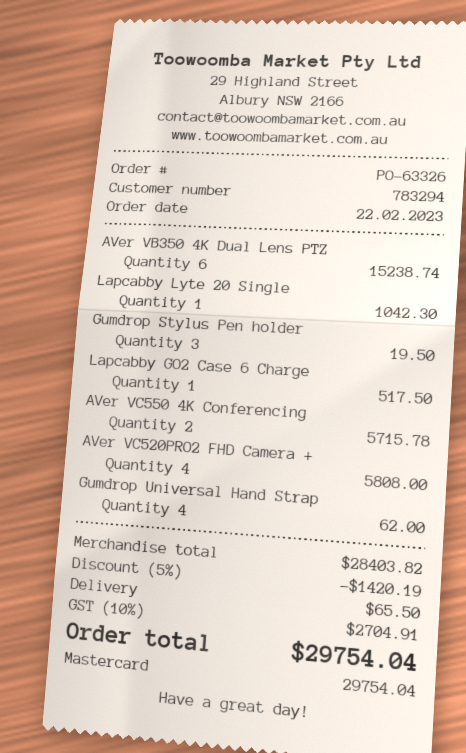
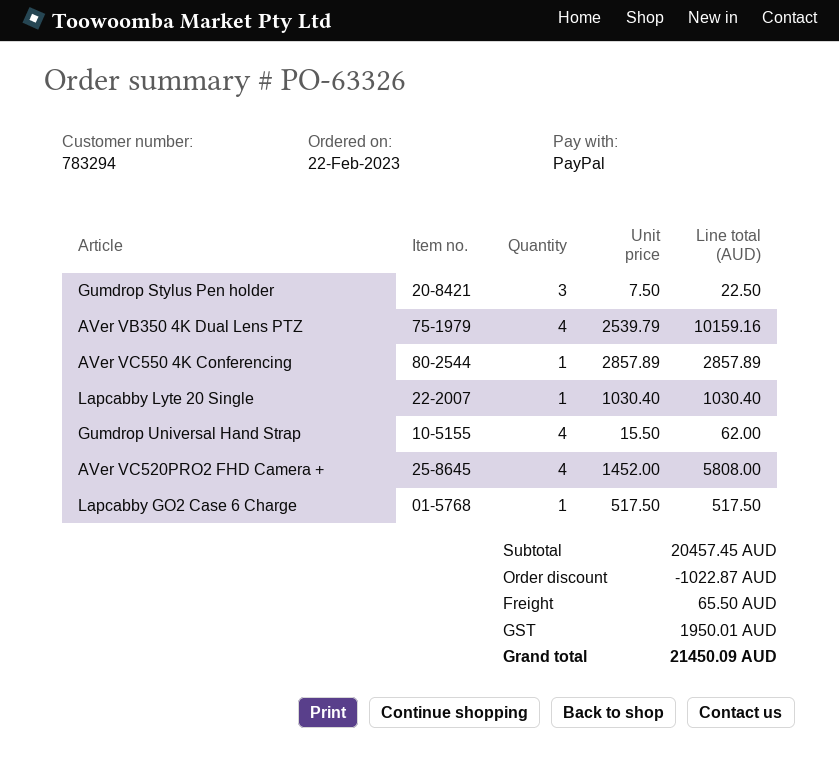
payment method: Mastercard -> PayPal
AVer VB350 4K Dual Lens PTZ: 6 for 15238.74 -> 4 for 10159.16
Lapcabby Lyte 20 Single: 1 for 1042.30 -> 1 for 1030.40
Gumdrop Stylus Pen holder: 3 for 19.50 -> 3 for 22.50
AVer VC550 4K Conferencing: 2 for 5715.78 -> 1 for 2857.89
subtotal: 28403.82 -> 20457.45
discount: 1420.19 -> 1022.87
tax: 2704.91 -> 1950.01
total: 29754.04 -> 21450.09

